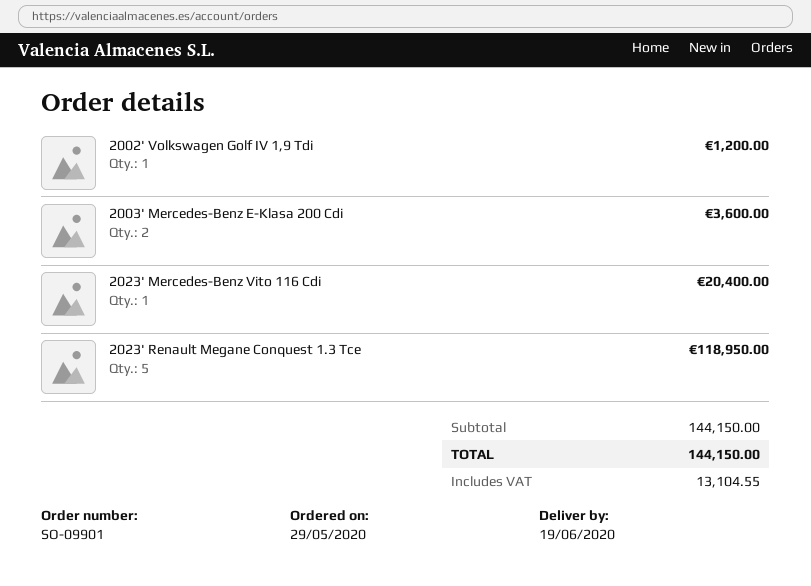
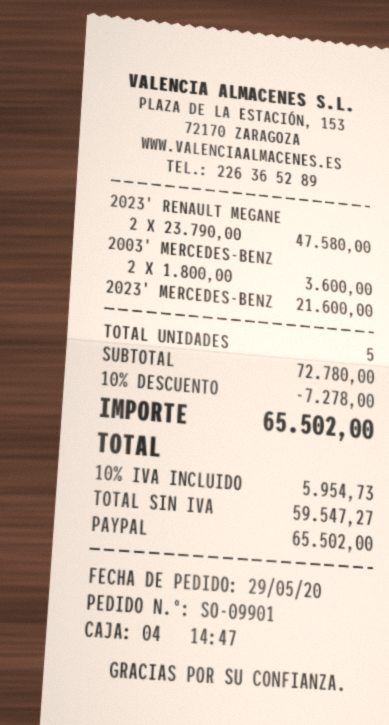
2002' Volkswagen Golf IV 1,9 Tdi: 1 for 1200.00 -> none
2023' Mercedes-Benz Vito 116 Cdi: 1 for 20400.00 -> 1 for 21600.00
2023' Renault Megane Conquest 1.3 Tce: 5 for 118950.00 -> 2 for 47580.00
subtotal: 144150.00 -> 72780.00
discount: none -> 10% = 7278.00
tax: 13104.55 -> 5954.73
total: 144150.00 -> 65502.00

